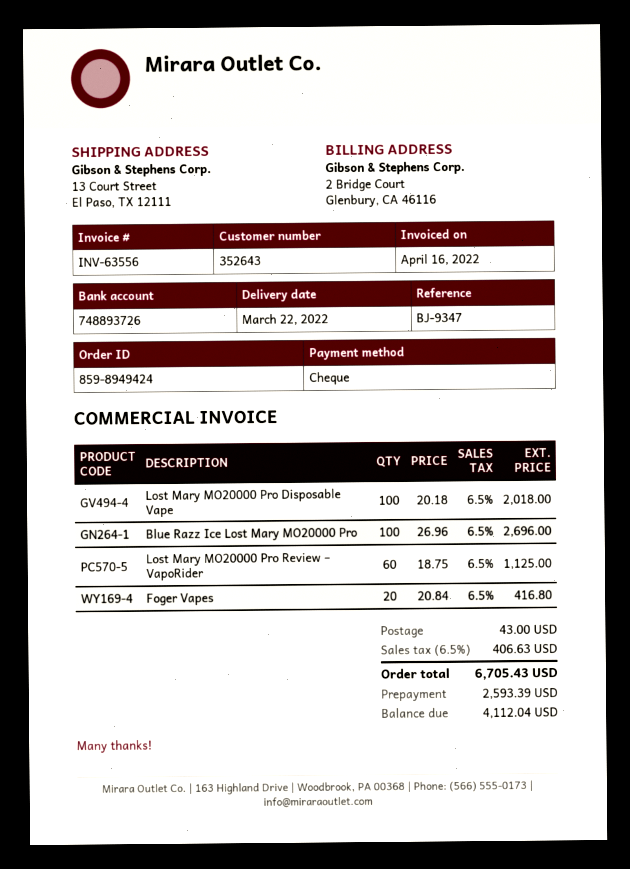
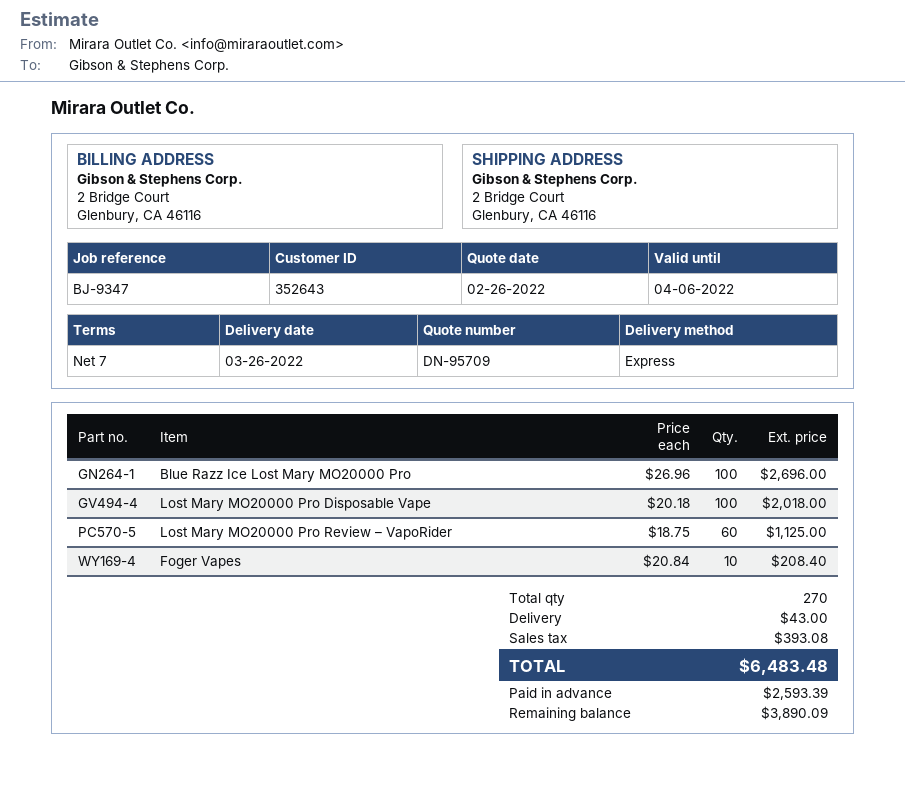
delivery date: 2022-03-22 -> 2022-03-26
ship to: 13 Court Street, El Paso, TX 12111 -> 2 Bridge Court, Glenbury, CA 46116
Foger Vapes: 20 x 20.84 = 416.80 -> 10 x 20.84 = 208.40
tax: 406.63 -> 393.08
total: 6705.43 -> 6483.48
balance: 4112.04 -> 3890.09

